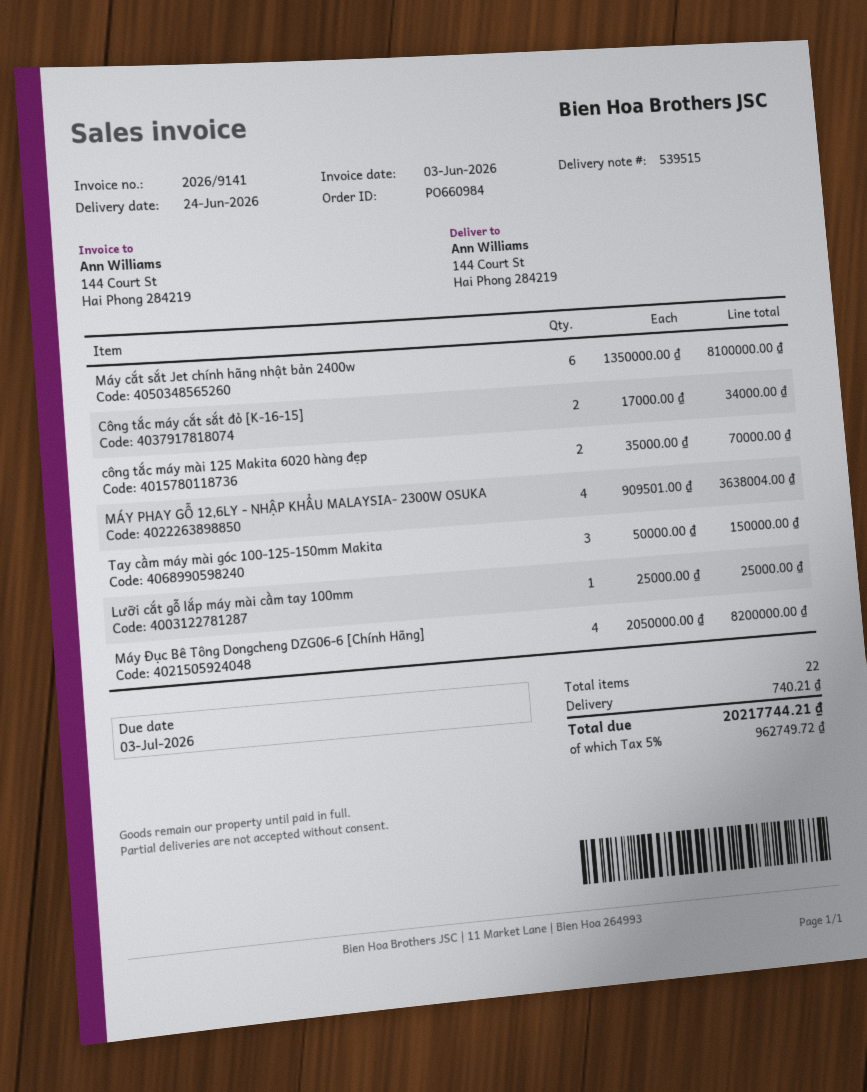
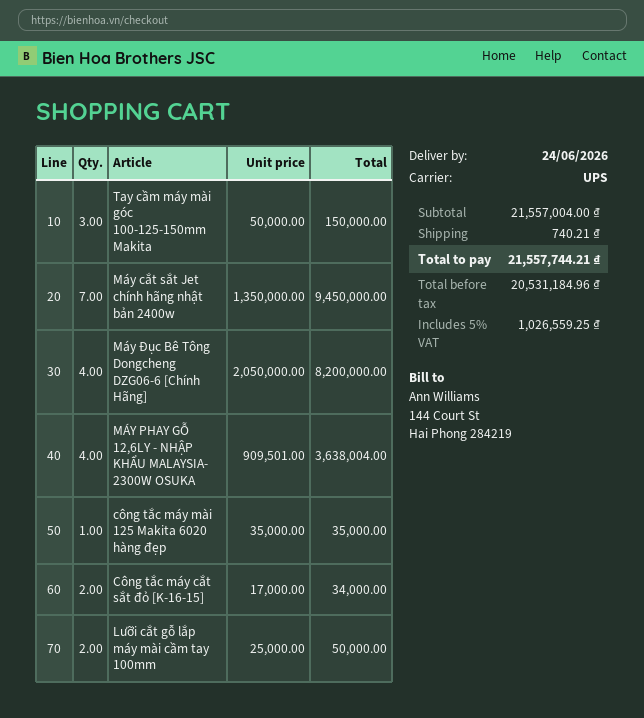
Máy cắt sắt Jet chính hãng nhật bản 2400w: 6 x 1350000.00 = 8100000.00 -> 7 x 1350000.00 = 9450000.00
công tắc máy mài 125 Makita 6020 hàng đẹp: 2 x 35000.00 = 70000.00 -> 1 x 35000.00 = 35000.00
Lưỡi cắt gỗ lắp máy mài cầm tay 100mm: 1 x 25000.00 = 25000.00 -> 2 x 25000.00 = 50000.00
tax: 5% = 962749.72 -> 5% = 1026559.25
total: 20217744.21 -> 21557744.21

